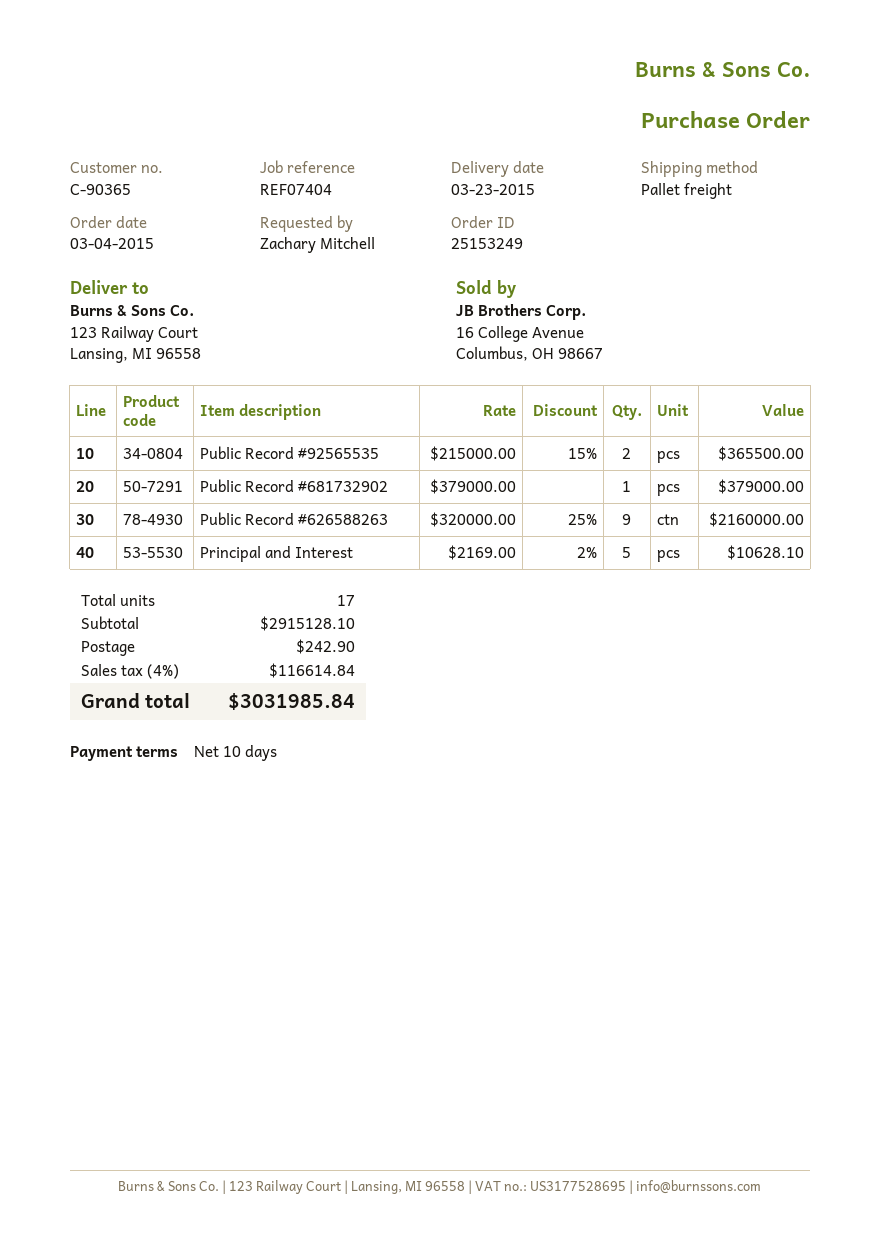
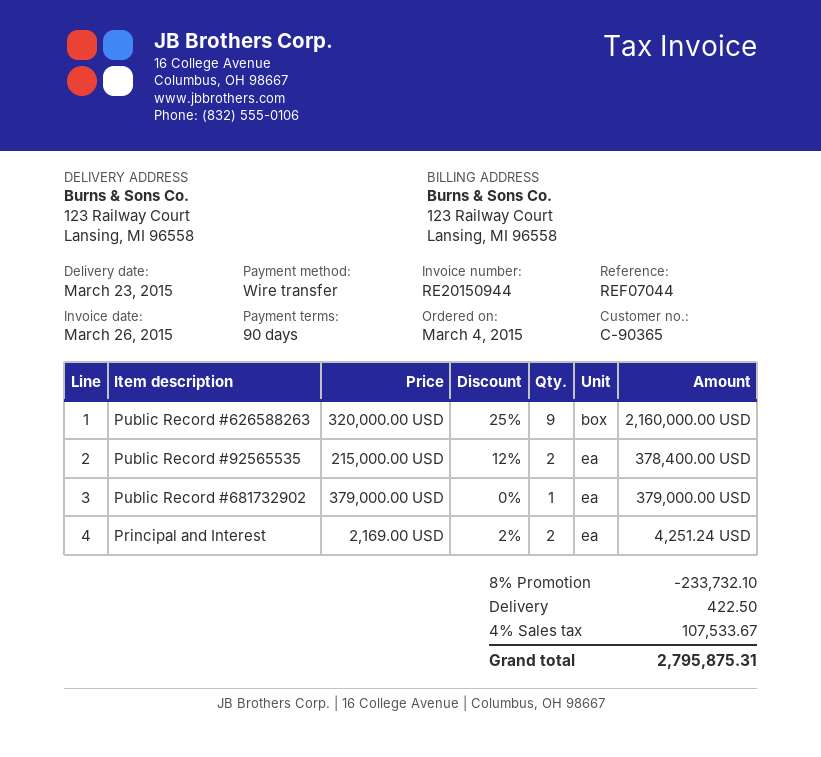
payment terms: 10 days -> 90 days
reference: REF07404 -> REF07044
Public Record #92565535: 2 x 215000.00 - 15% = 365500.00 -> 2 x 215000.00 - 12% = 378400.00
Principal and Interest: 5 x 2169.00 - 2% = 10628.10 -> 2 x 2169.00 - 2% = 4251.24
discount: none -> 8% = 233732.10
shipping: 242.90 -> 422.50
tax: 4% = 116614.84 -> 4% = 107533.67
total: 3031985.84 -> 2795875.31

